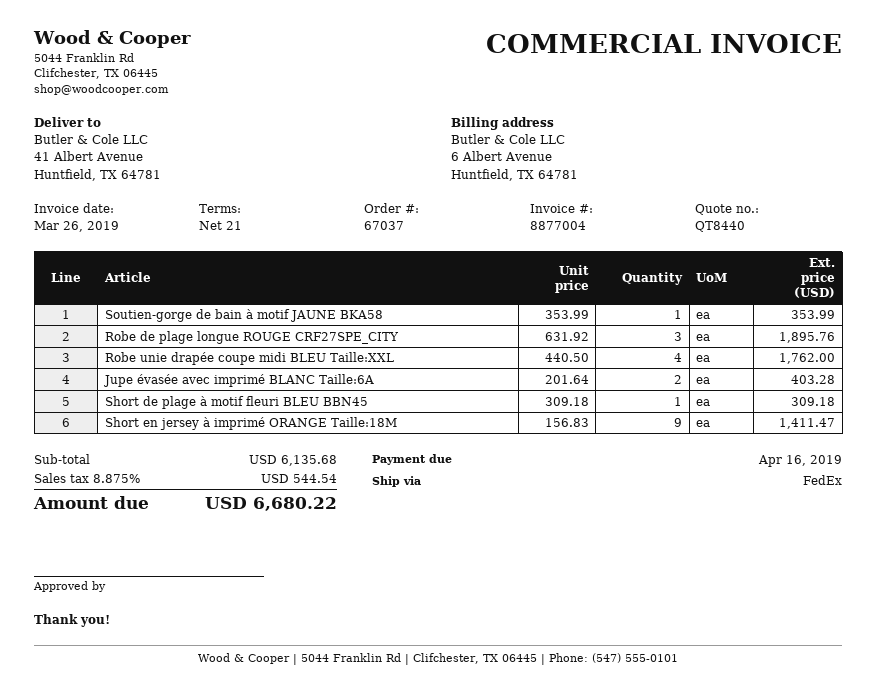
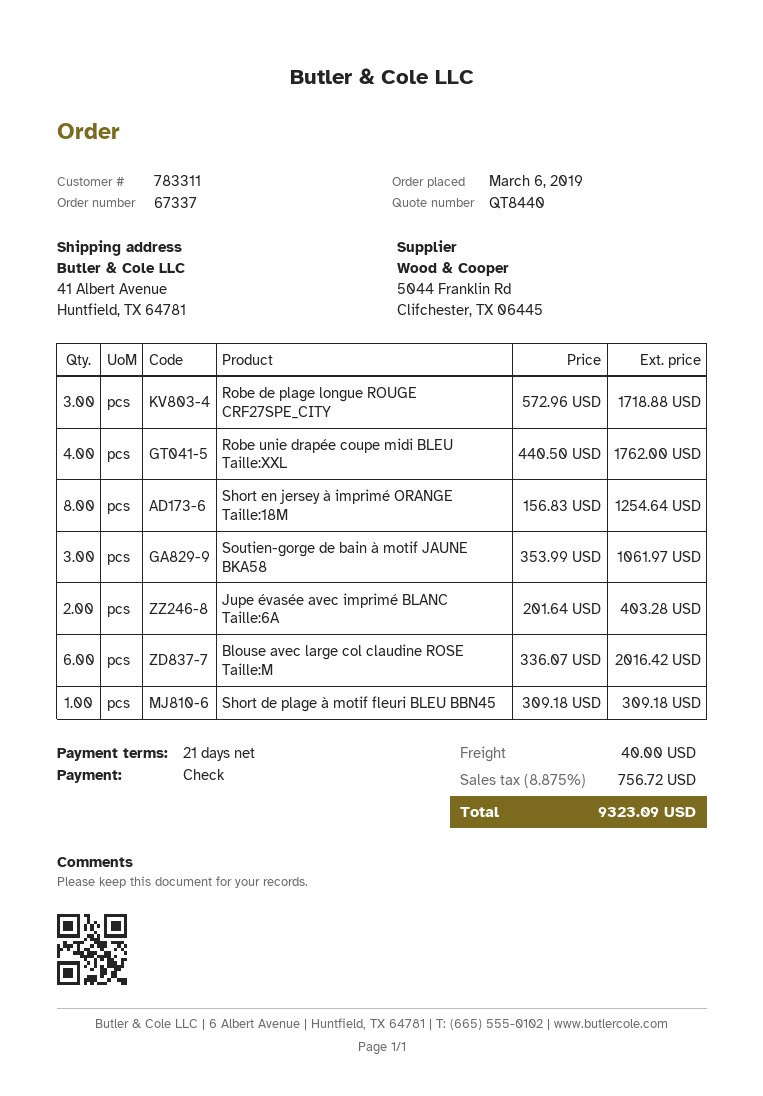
order number: 67037 -> 67337
Soutien-gorge de bain à motif JAUNE BKA58: 1 x 353.99 = 353.99 -> 3 x 353.99 = 1061.97
Robe de plage longue ROUGE CRF27SPE_CITY: 3 x 631.92 = 1895.76 -> 3 x 572.96 = 1718.88
Short en jersey à imprimé ORANGE Taille:18M: 9 x 156.83 = 1411.47 -> 8 x 156.83 = 1254.64
Blouse avec large col claudine ROSE Taille:M: none -> 6 x 336.07 = 2016.42
shipping: none -> 40.00
tax: 8.875% = 544.54 -> 8.875% = 756.72
total: 6680.22 -> 9323.09

